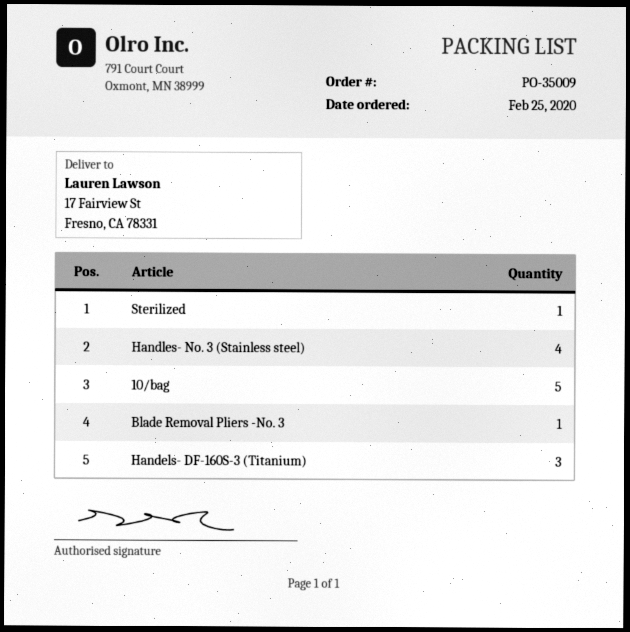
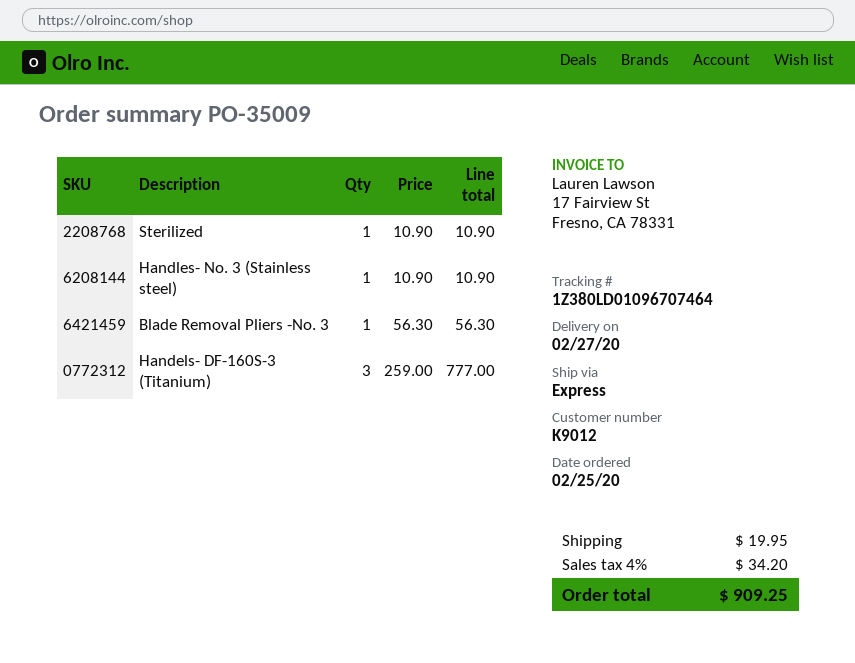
Handles- No. 3 (Stainless steel): 4 -> 1
10/bag: 5 -> none

